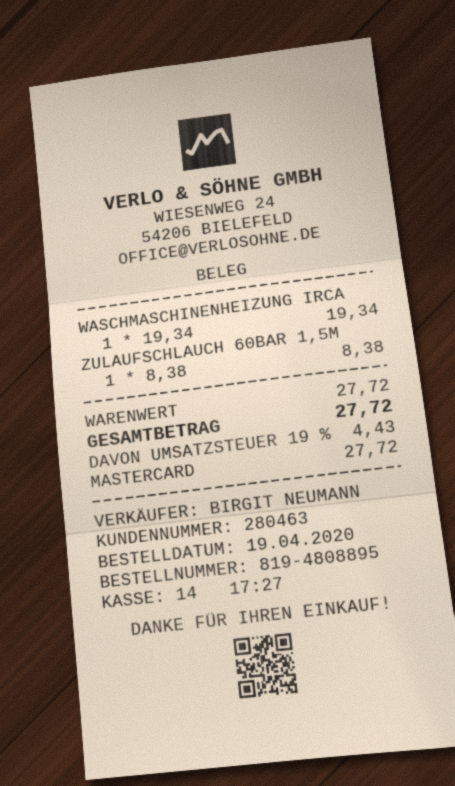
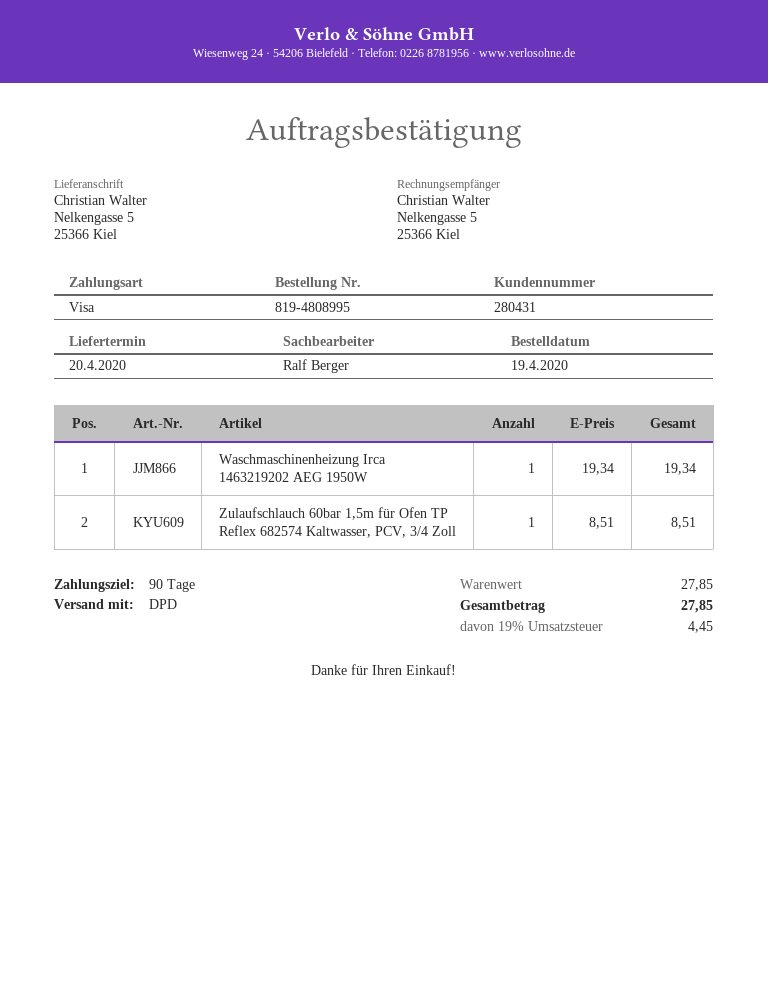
order number: 819-4808895 -> 819-4808995
customer number: 280463 -> 280431
sales rep: BIRGIT NEUMANN -> Ralf Berger
payment method: Mastercard -> Visa
ZULAUFSCHLAUCH 60BAR 1,5M: 1 x 8.38 = 8.38 -> 1 x 8.51 = 8.51
subtotal: 27.72 -> 27.85
tax: 19% = 4.43 -> 19% = 4.45
total: 27.72 -> 27.85

